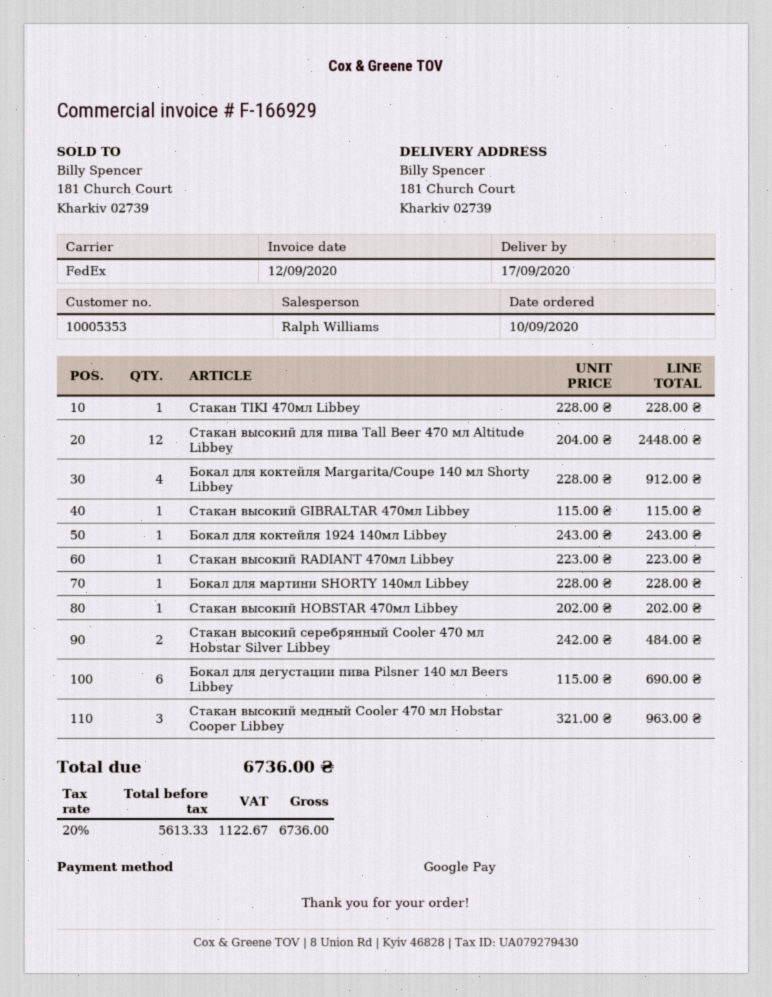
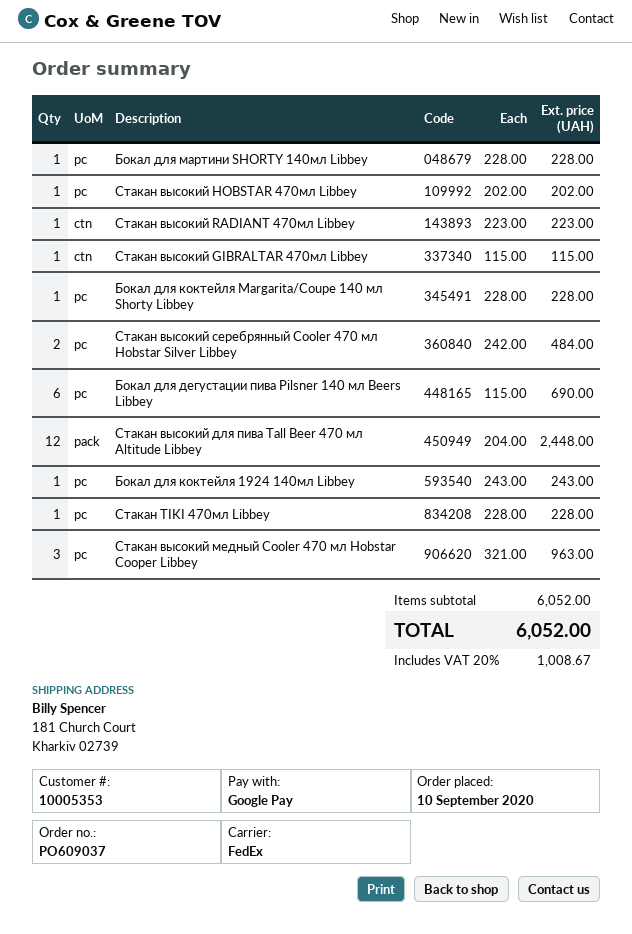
Бокал для коктейля Margarita/Coupe 140 мл Shorty Libbey: 4 x 228.00 = 912.00 -> 1 x 228.00 = 228.00
tax: 20% = 1122.67 -> 20% = 1008.67
total: 6736.00 -> 6052.00

